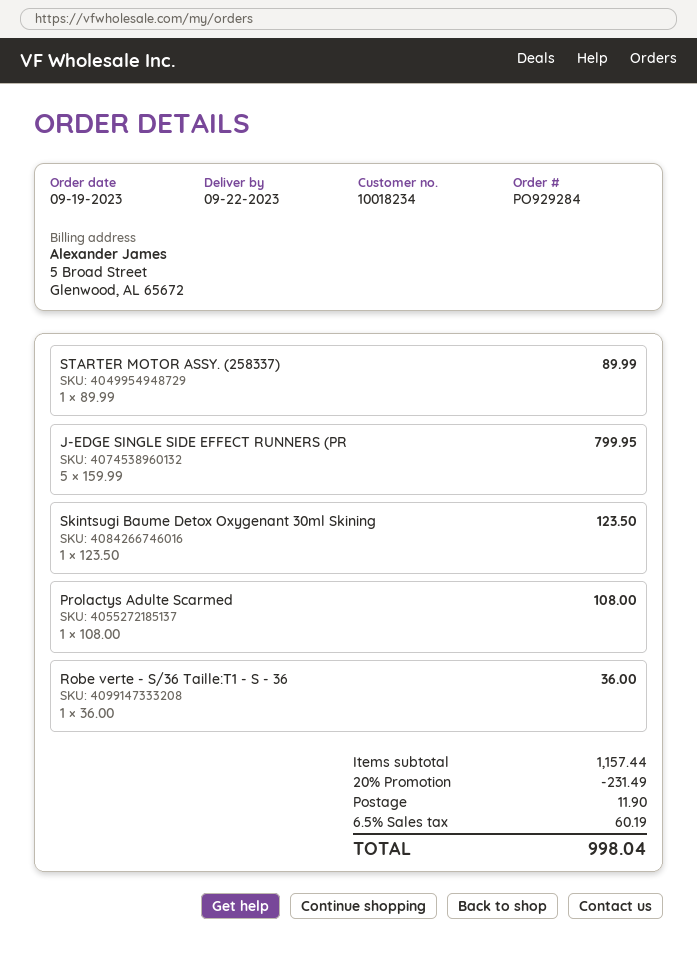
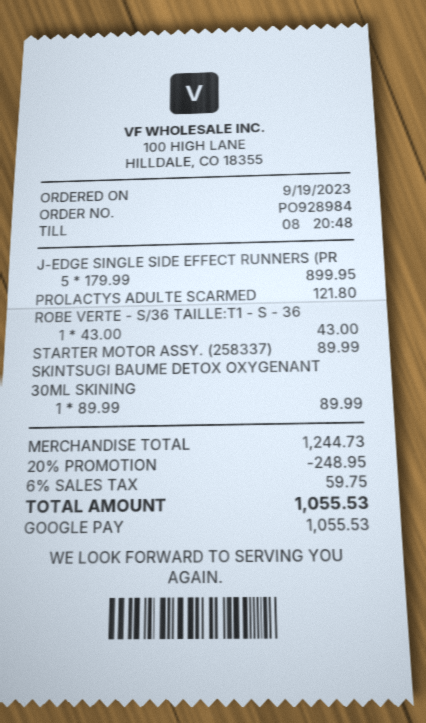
order number: PO929284 -> PO928984
J-EDGE SINGLE SIDE EFFECT RUNNERS (PR: 5 x 159.99 = 799.95 -> 5 x 179.99 = 899.95
Skintsugi Baume Detox Oxygenant 30ml Skining: 1 x 123.50 = 123.50 -> 1 x 89.99 = 89.99
Prolactys Adulte Scarmed: 1 x 108.00 = 108.00 -> 1 x 121.80 = 121.80
Robe verte - S/36 Taille:T1 - S - 36: 1 x 36.00 = 36.00 -> 1 x 43.00 = 43.00
subtotal: 1157.44 -> 1244.73
discount: 20% = 231.49 -> 20% = 248.95
shipping: 11.90 -> none
tax: 6.5% = 60.19 -> 6% = 59.75
total: 998.04 -> 1055.53

